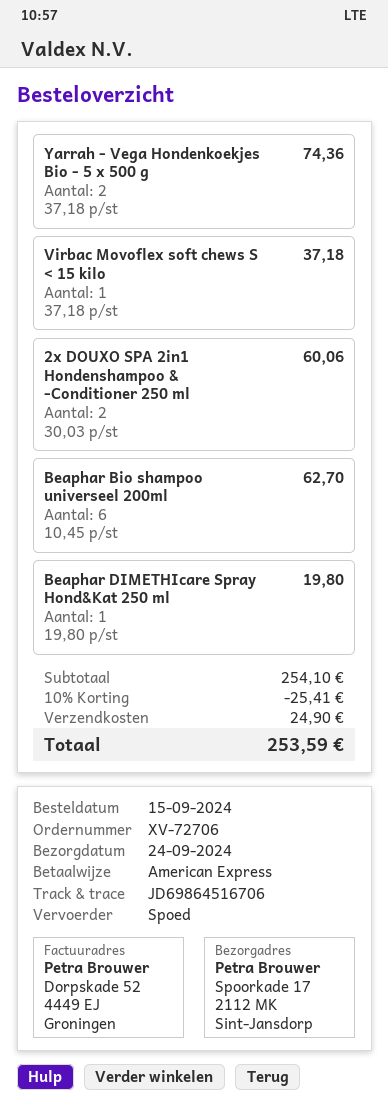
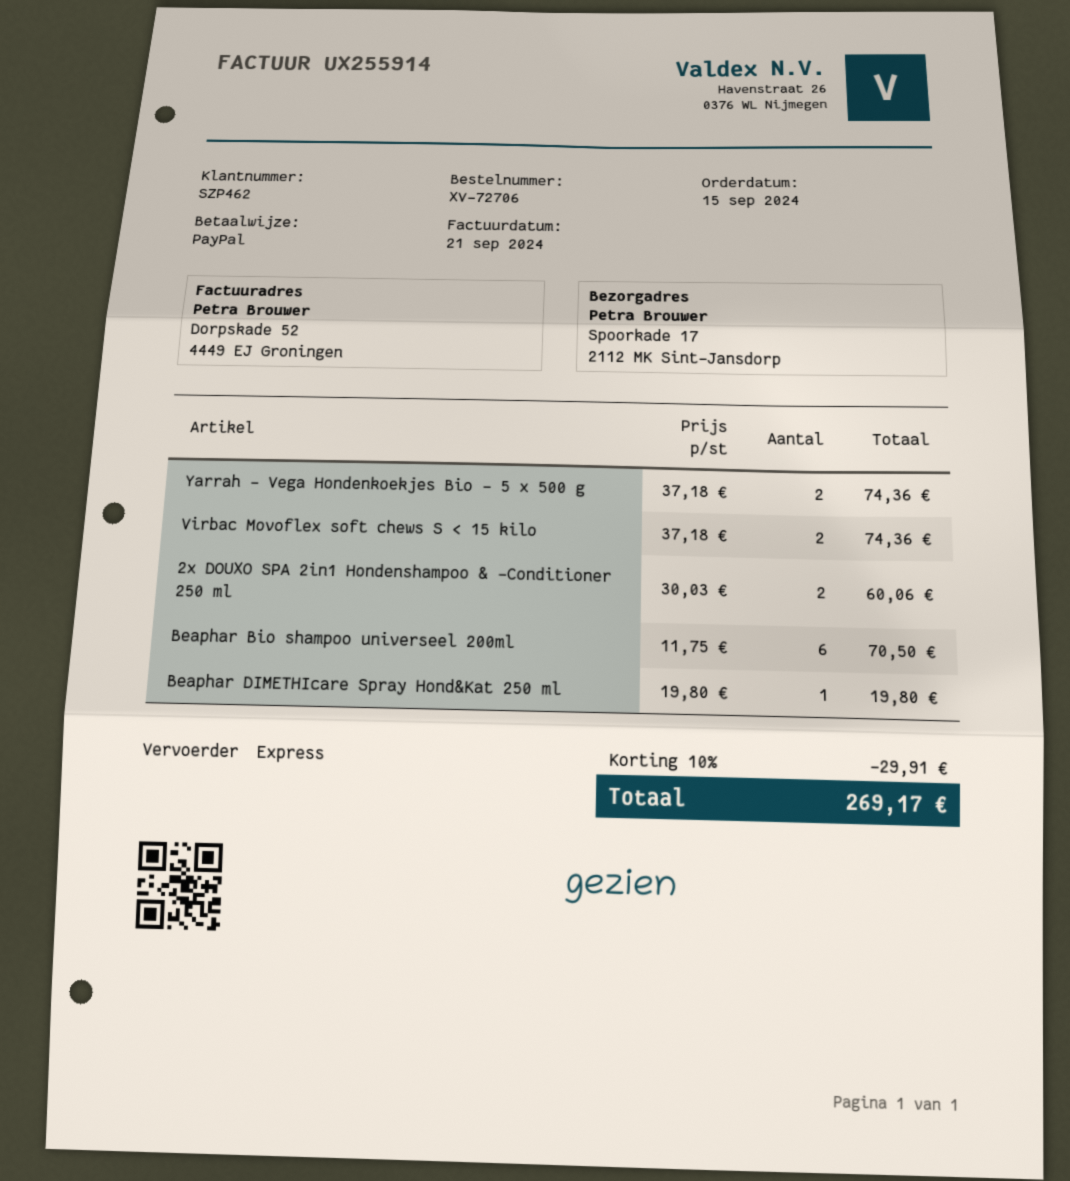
payment method: American Express -> PayPal
Virbac Movoflex soft chews S < 15 kilo: 1 x 37.18 = 37.18 -> 2 x 37.18 = 74.36
Beaphar Bio shampoo universeel 200ml: 6 x 10.45 = 62.70 -> 6 x 11.75 = 70.50
discount: 10% = 25.41 -> 10% = 29.91
shipping: 24.90 -> none
total: 253.59 -> 269.17

